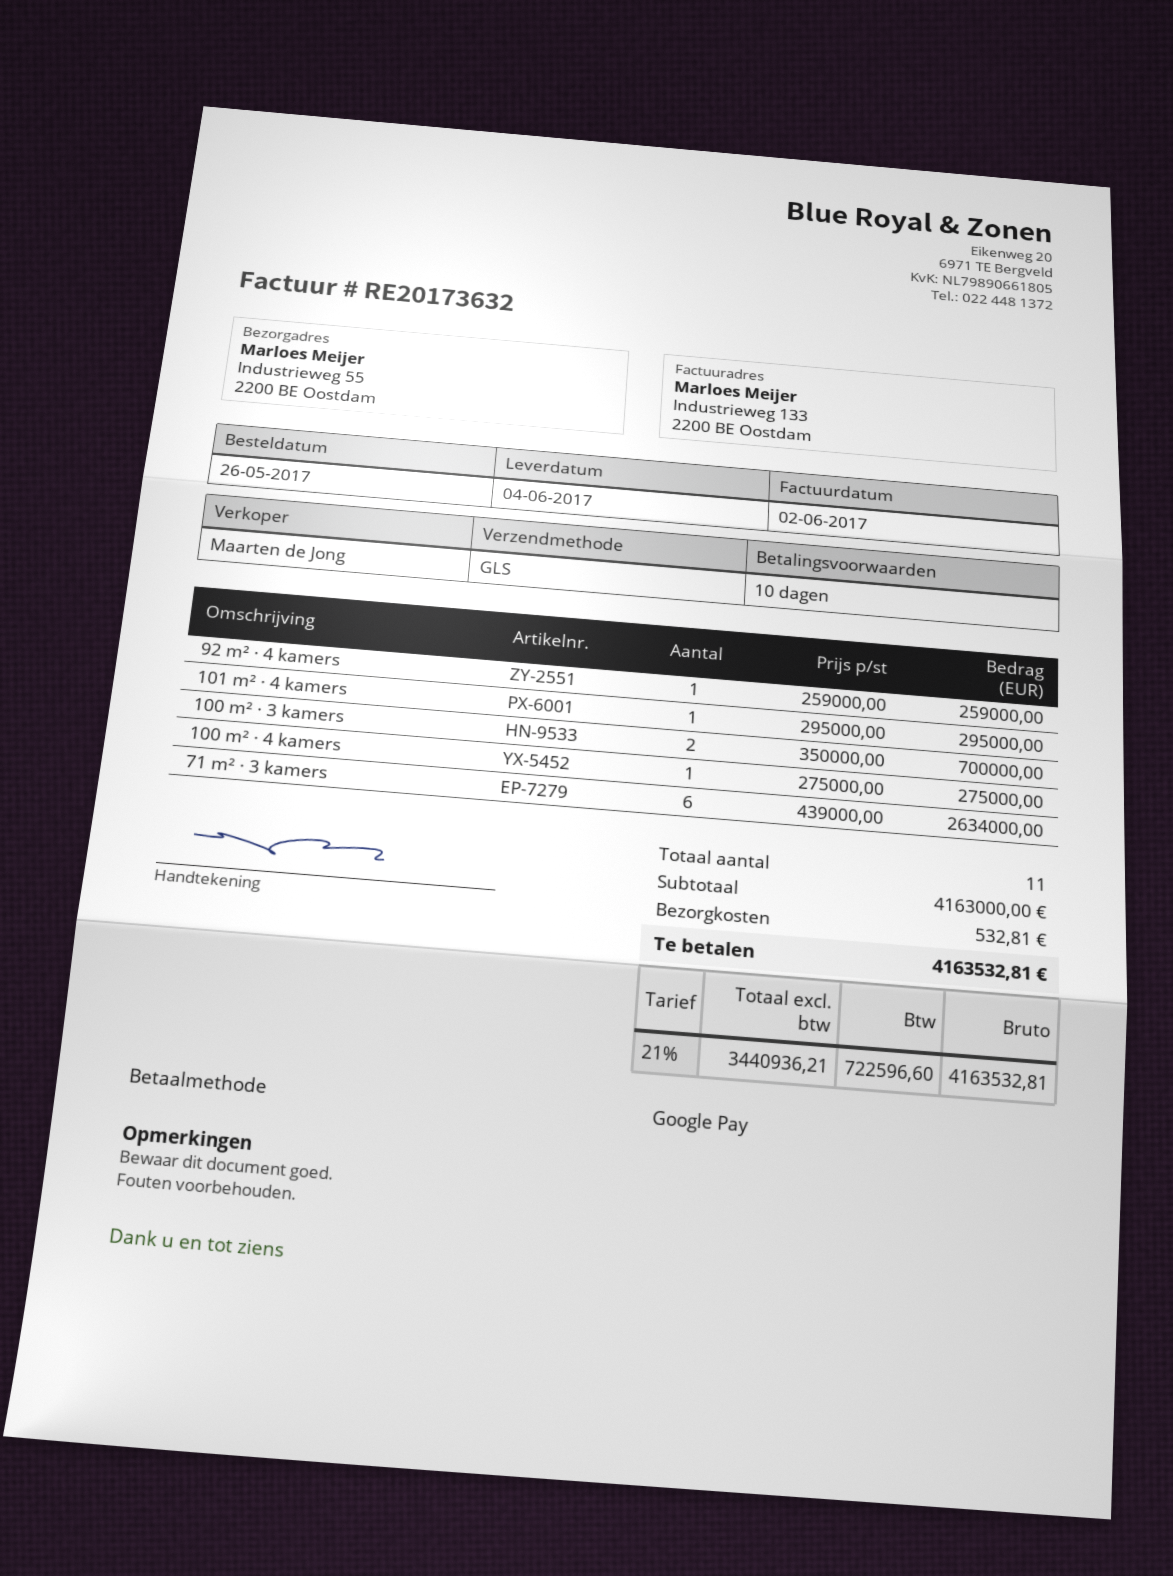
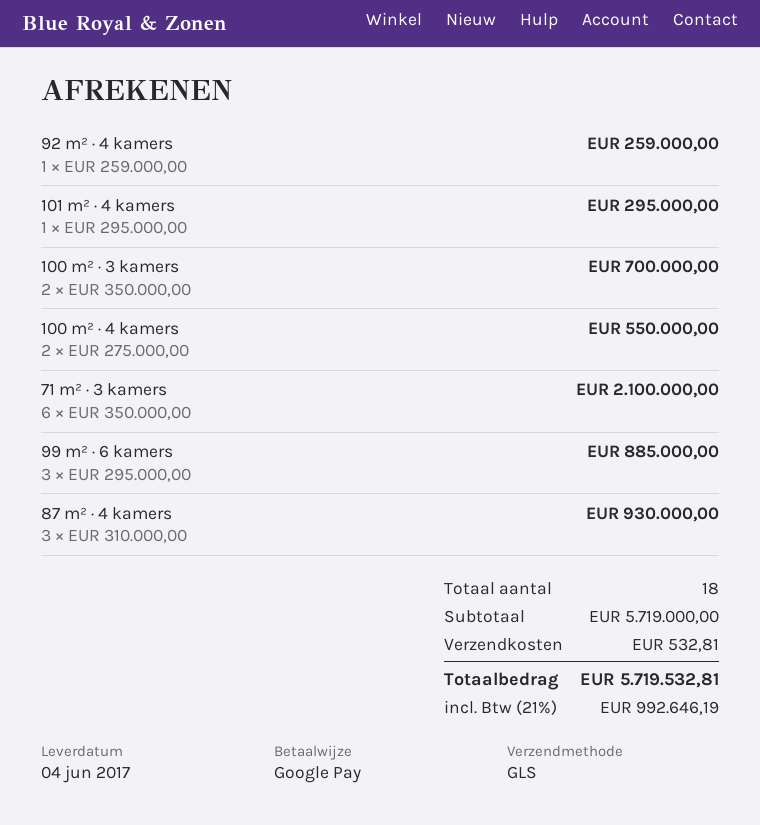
100 m² · 4 kamers: 1 x 275000.00 = 275000.00 -> 2 x 275000.00 = 550000.00
71 m² · 3 kamers: 6 x 439000.00 = 2634000.00 -> 6 x 350000.00 = 2100000.00
99 m² · 6 kamers: none -> 3 x 295000.00 = 885000.00
87 m² · 4 kamers: none -> 3 x 310000.00 = 930000.00
total quantity: 11 -> 18
subtotal: 4163000.00 -> 5719000.00
tax: 21% = 722596.60 -> 21% = 992646.19
total: 4163532.81 -> 5719532.81

